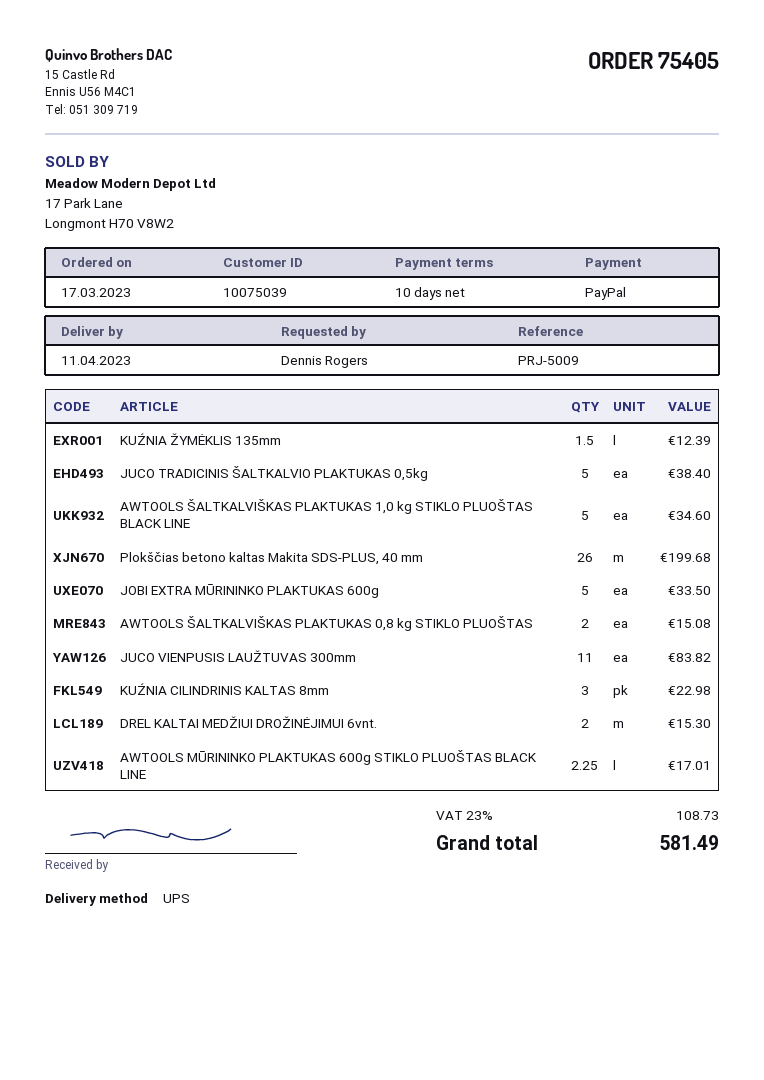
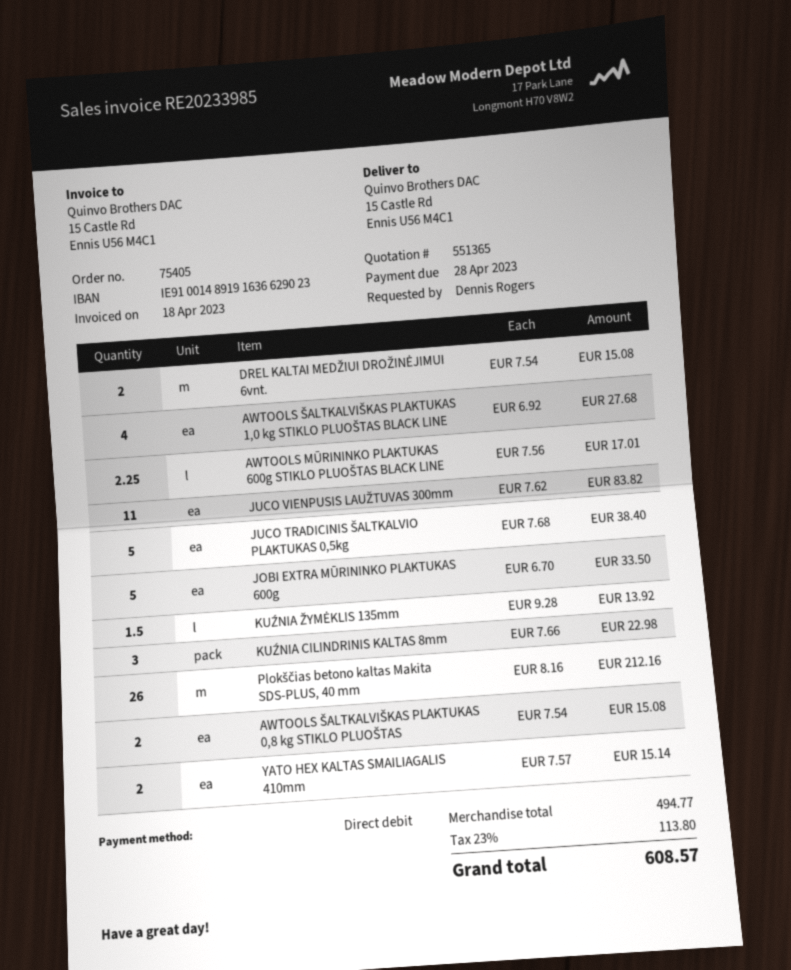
payment method: PayPal -> direct debit
KUŹNIA ŽYMĖKLIS 135mm: 1.5 for 12.39 -> 1.5 for 13.92
AWTOOLS ŠALTKALVIŠKAS PLAKTUKAS 1,0 kg STIKLO PLUOŠTAS BLACK LINE: 5 for 34.60 -> 4 for 27.68
Plokščias betono kaltas Makita SDS-PLUS, 40 mm: 26 for 199.68 -> 26 for 212.16
DREL KALTAI MEDŽIUI DROŽINĖJIMUI 6vnt.: 2 for 15.30 -> 2 for 15.08
YATO HEX KALTAS SMAILIAGALIS 410mm: none -> 2 for 15.14
tax: 23% = 108.73 -> 23% = 113.80
total: 581.49 -> 608.57

